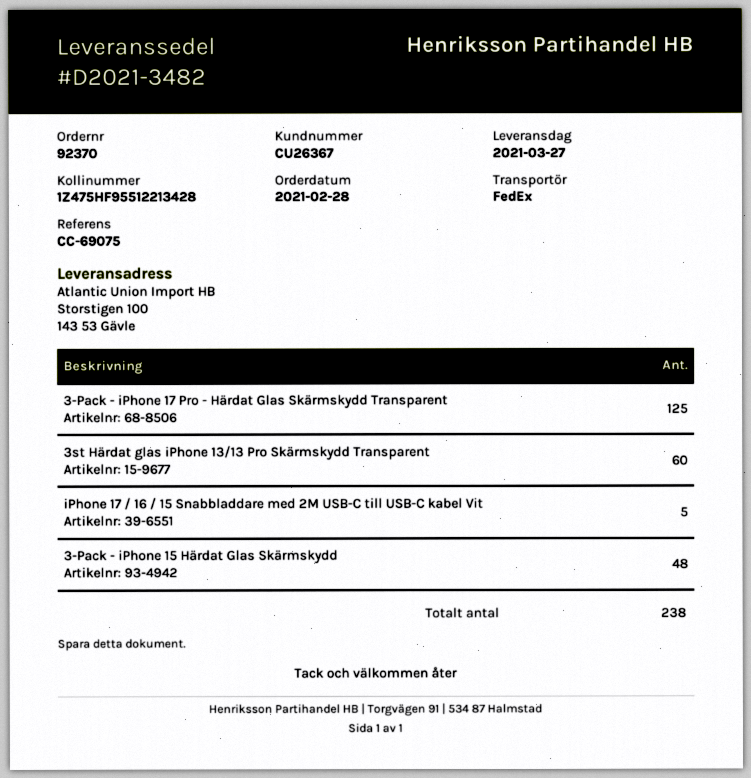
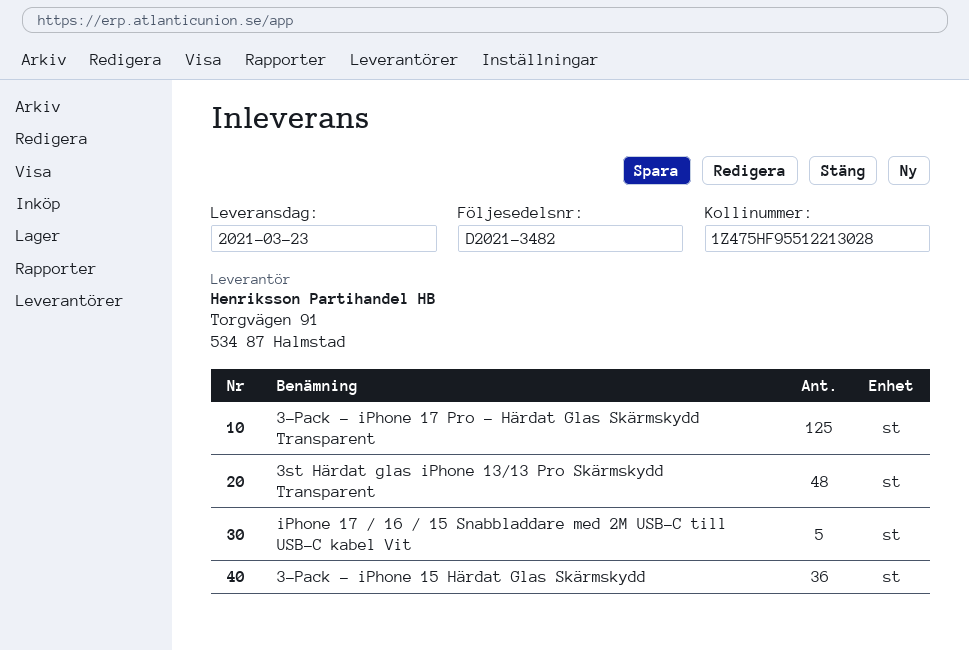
delivery date: 2021-03-27 -> 2021-03-23
tracking number: 1Z475HF95512213428 -> 1Z475HF95512213028
3st Härdat glas iPhone 13/13 Pro Skärmskydd Transparent: 60 -> 48
3-Pack - iPhone 15 Härdat Glas Skärmskydd: 48 -> 36

